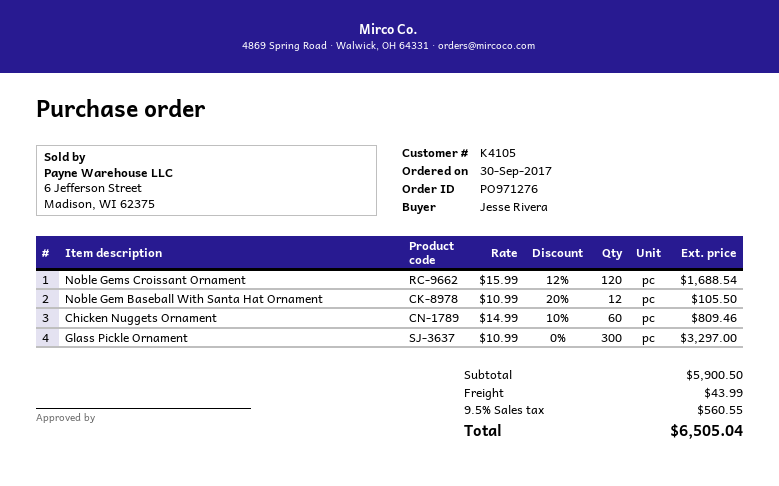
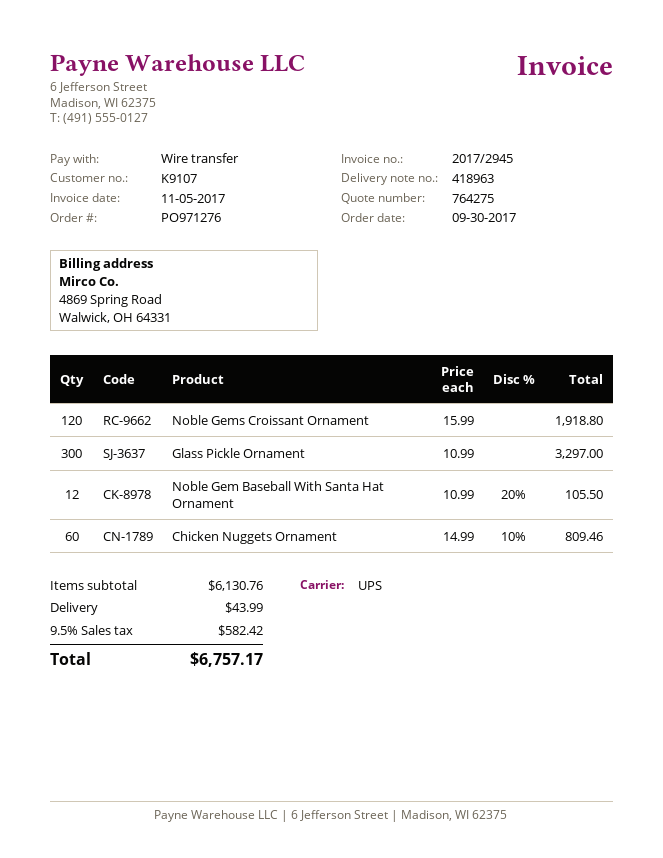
customer number: K4105 -> K9107
Noble Gems Croissant Ornament: 120 x 15.99 - 12% = 1688.54 -> 120 x 15.99 = 1918.80
subtotal: 5900.50 -> 6130.76
tax: 9.5% = 560.55 -> 9.5% = 582.42
total: 6505.04 -> 6757.17

